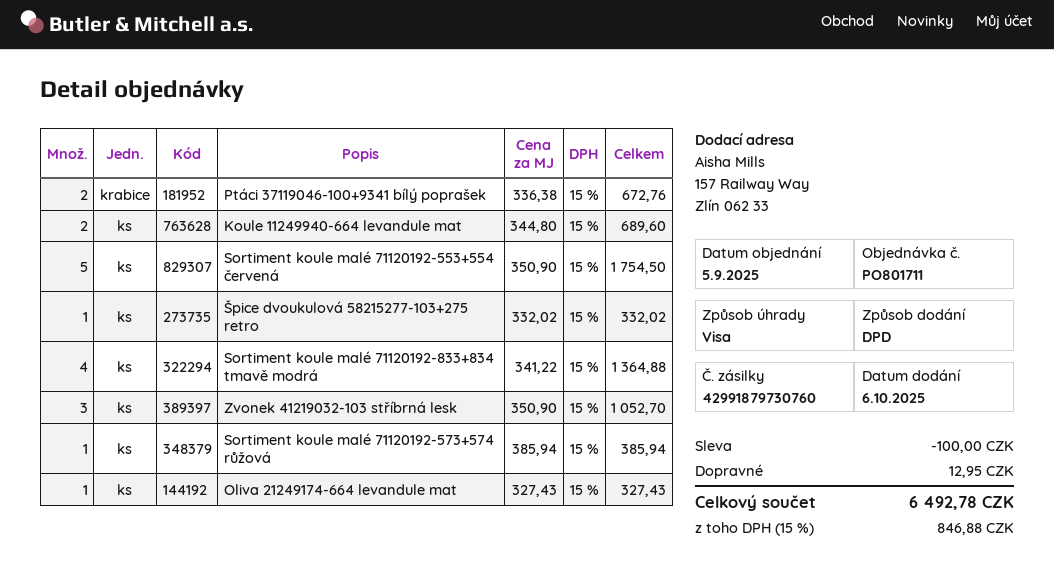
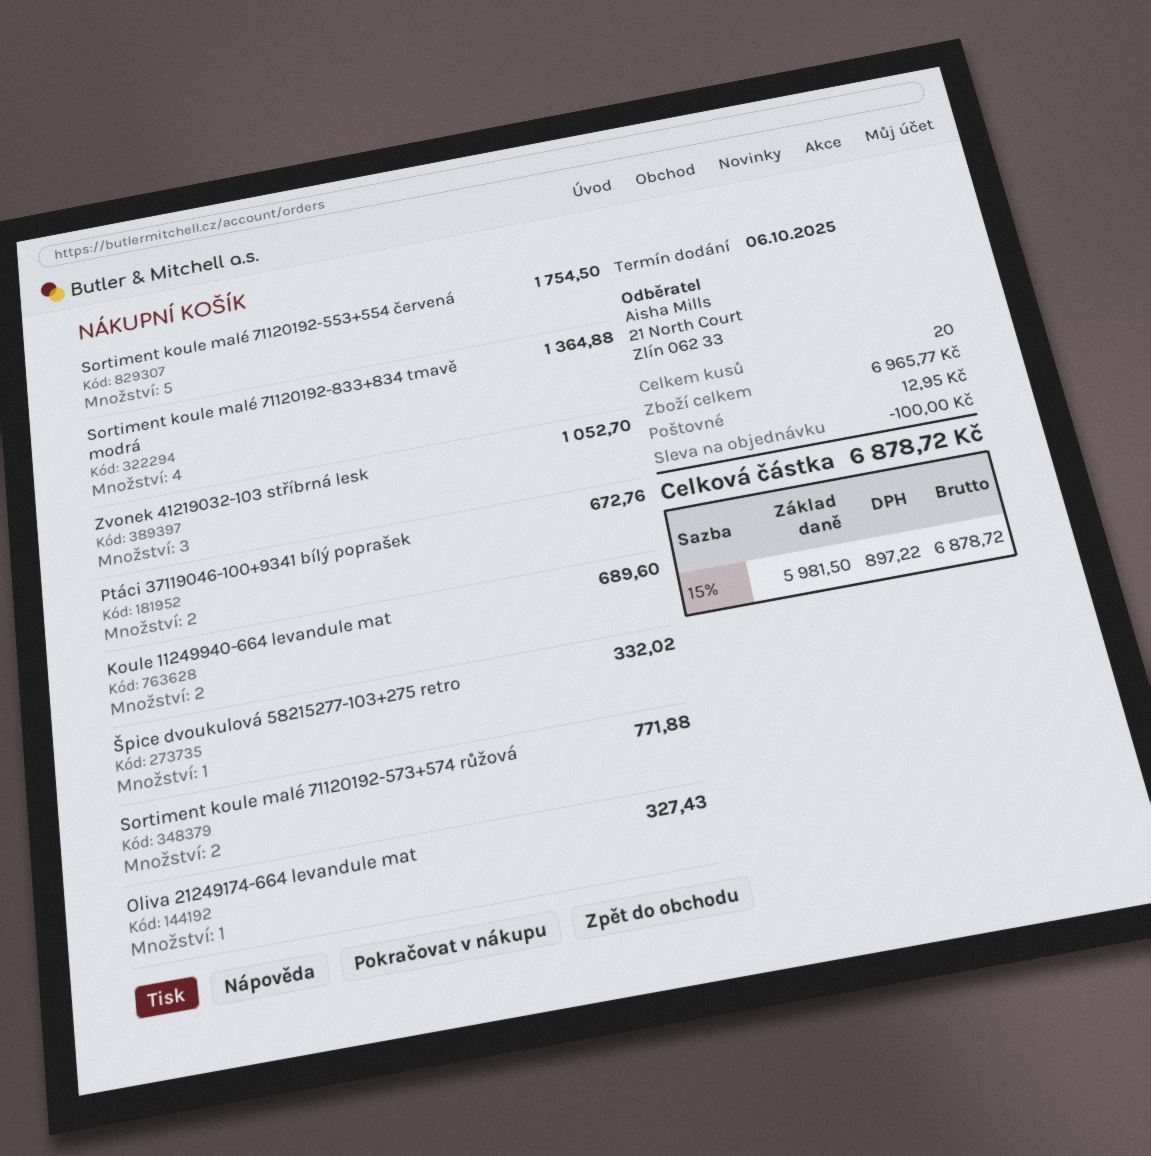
Sortiment koule malé 71120192-573+574 růžová: 1 for 385.94 -> 2 for 771.88
tax: 15% = 846.88 -> 15% = 897.22
total: 6492.78 -> 6878.72

